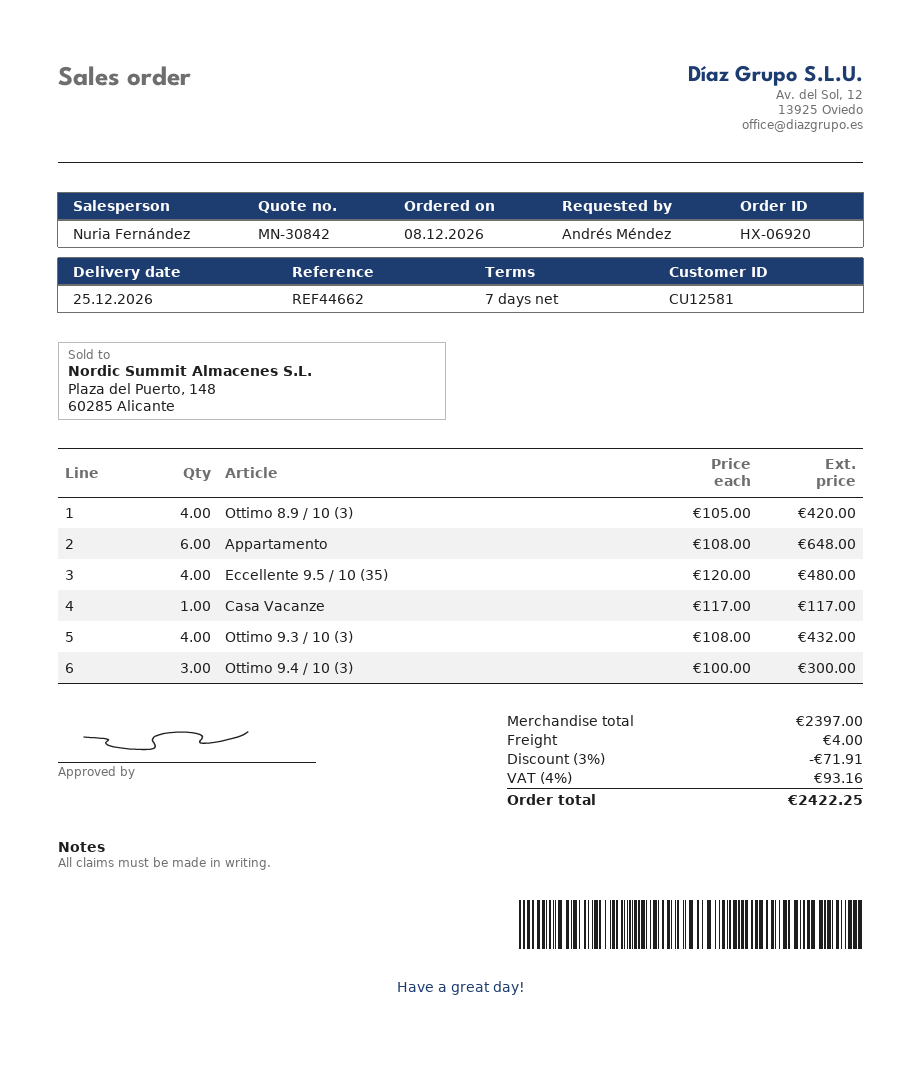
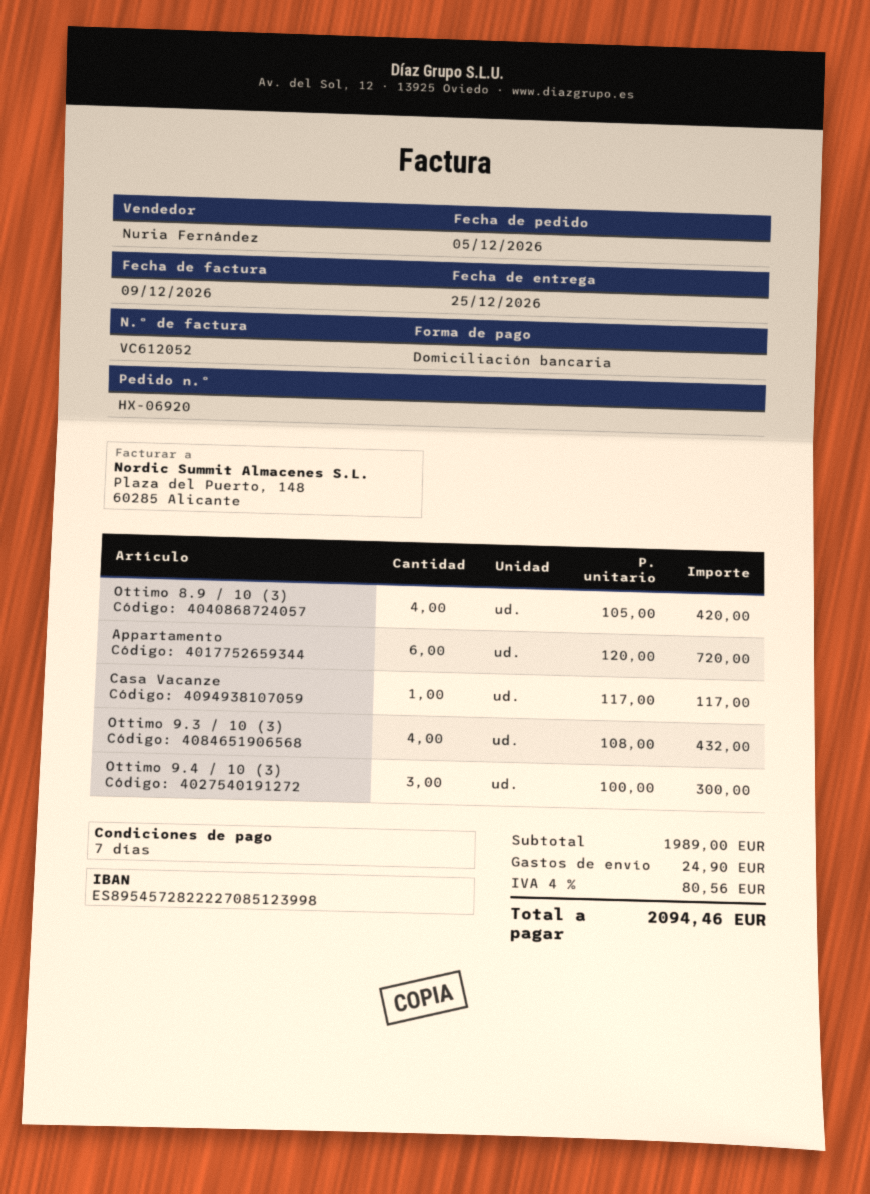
order date: 2026-12-08 -> 2026-12-05
Appartamento: 6 x 108.00 = 648.00 -> 6 x 120.00 = 720.00
Eccellente 9.5 / 10 (35): 4 x 120.00 = 480.00 -> none
subtotal: 2397.00 -> 1989.00
discount: 3% = 71.91 -> none
shipping: 4.00 -> 24.90
tax: 4% = 93.16 -> 4% = 80.56
total: 2422.25 -> 2094.46

